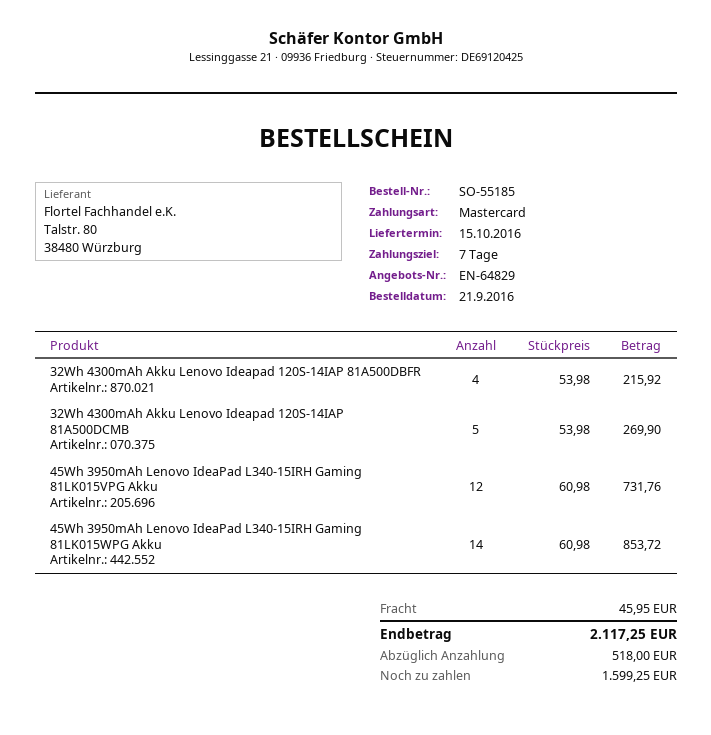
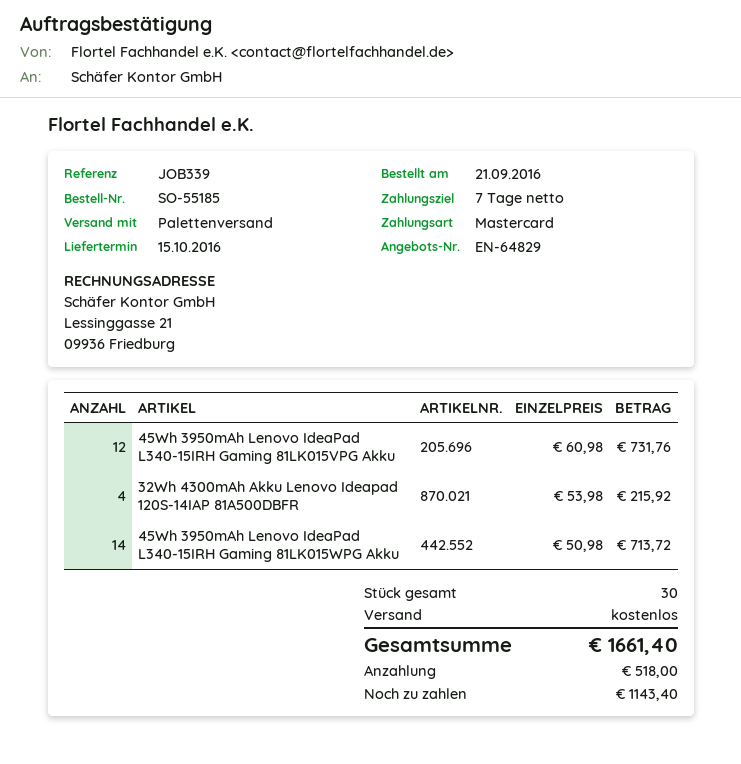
32Wh 4300mAh Akku Lenovo Ideapad 120S-14IAP 81A500DCMB: 5 x 53.98 = 269.90 -> none
45Wh 3950mAh Lenovo IdeaPad L340-15IRH Gaming 81LK015WPG Akku: 14 x 60.98 = 853.72 -> 14 x 50.98 = 713.72
shipping: 45.95 -> 0.00
total: 2117.25 -> 1661.40
balance: 1599.25 -> 1143.40

